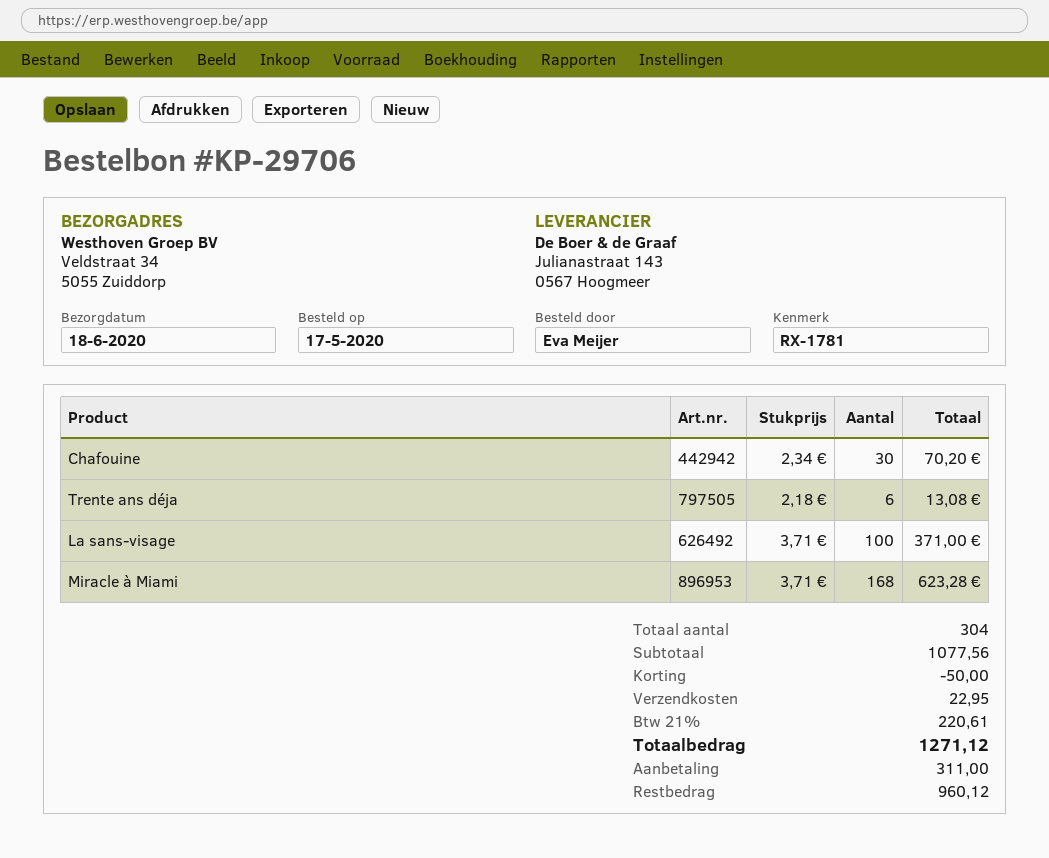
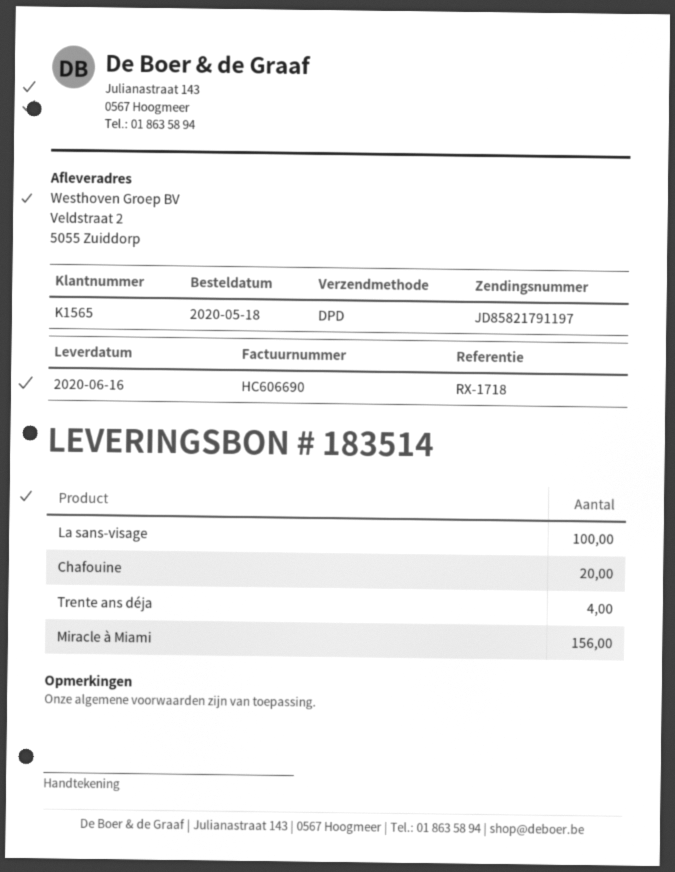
order date: 2020-05-17 -> 2020-05-18
delivery date: 2020-06-18 -> 2020-06-16
reference: RX-1781 -> RX-1718
ship to: Veldstraat 34, 5055 Zuiddorp -> Veldstraat 2, 5055 Zuiddorp
Chafouine: 30 -> 20
Trente ans déja: 6 -> 4
Miracle à Miami: 168 -> 156

